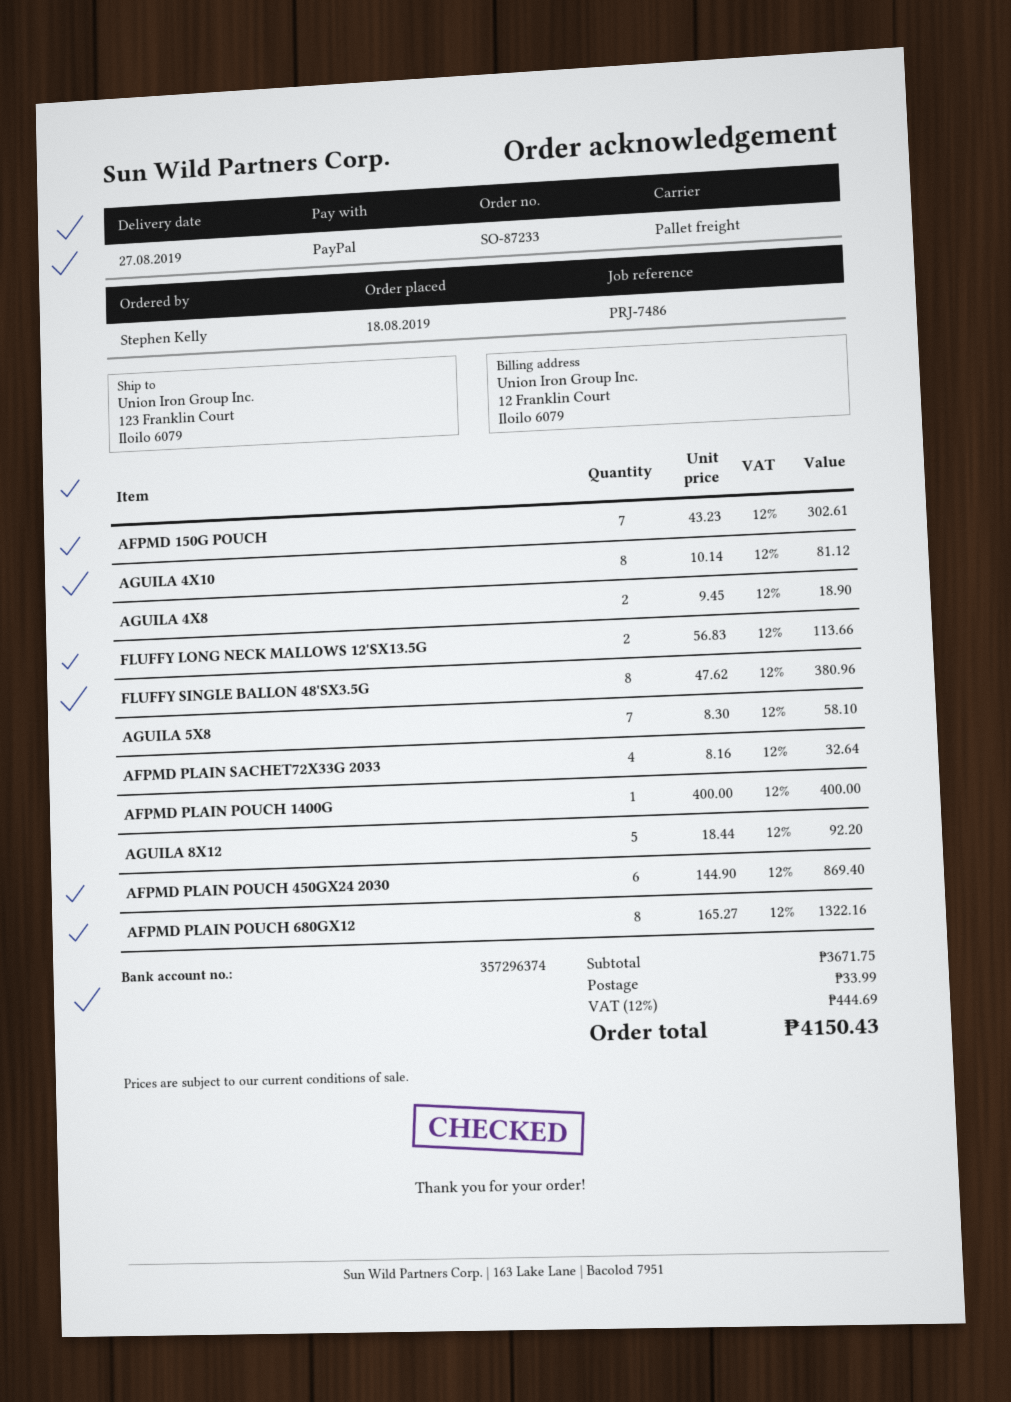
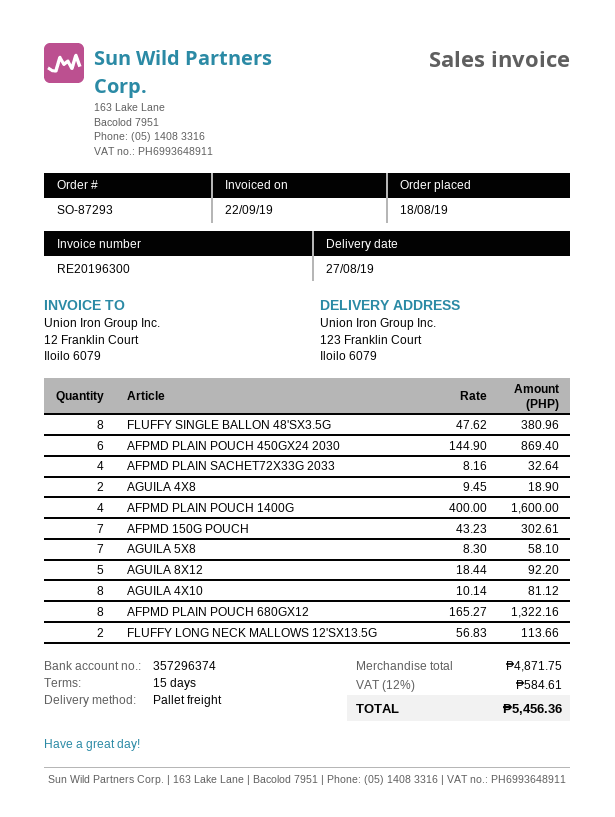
order number: SO-87233 -> SO-87293
AFPMD PLAIN POUCH 1400G: 1 x 400.00 = 400.00 -> 4 x 400.00 = 1600.00
subtotal: 3671.75 -> 4871.75
shipping: 33.99 -> none
tax: 12% = 444.69 -> 12% = 584.61
total: 4150.43 -> 5456.36

